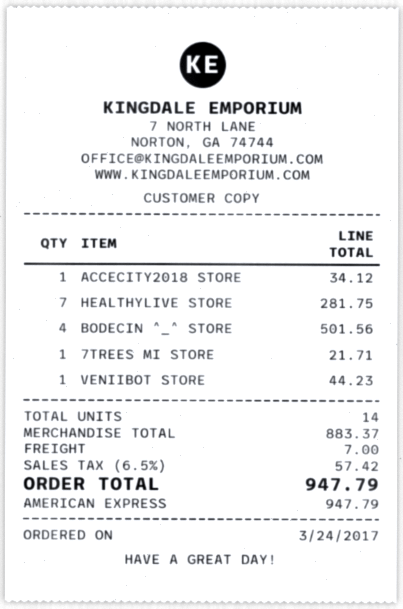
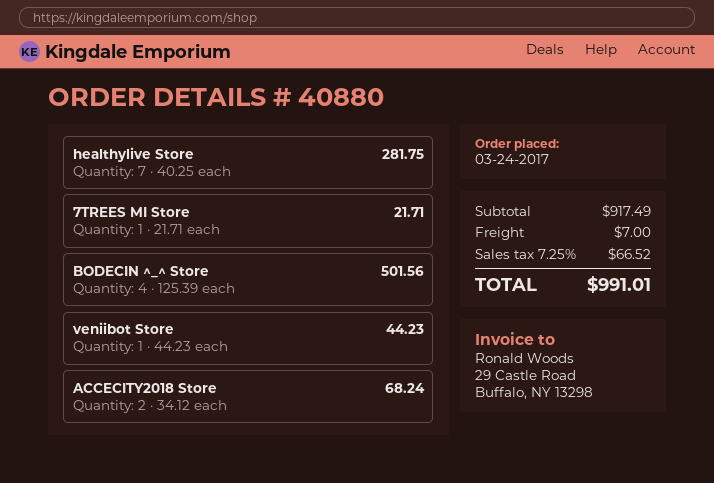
ACCECITY2018 STORE: 1 for 34.12 -> 2 for 68.24
subtotal: 883.37 -> 917.49
tax: 6.5% = 57.42 -> 7.25% = 66.52
total: 947.79 -> 991.01

